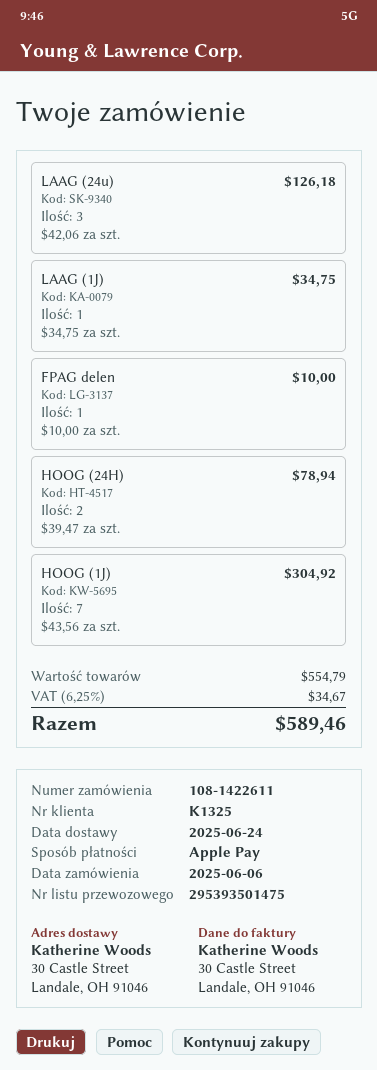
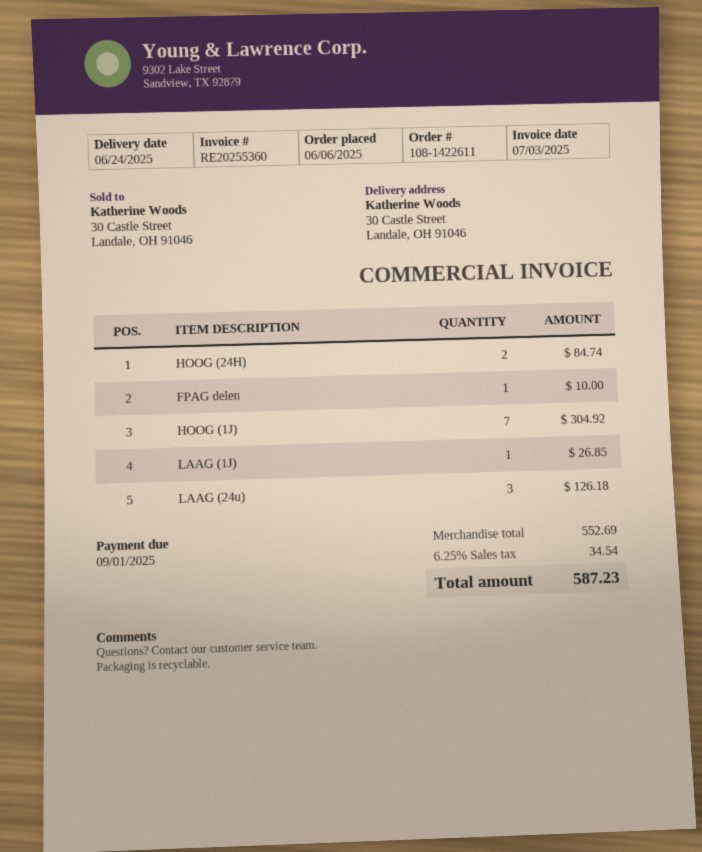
LAAG (1J): 1 for 34.75 -> 1 for 26.85
HOOG (24H): 2 for 78.94 -> 2 for 84.74
subtotal: 554.79 -> 552.69
tax: 6.25% = 34.67 -> 6.25% = 34.54
total: 589.46 -> 587.23

